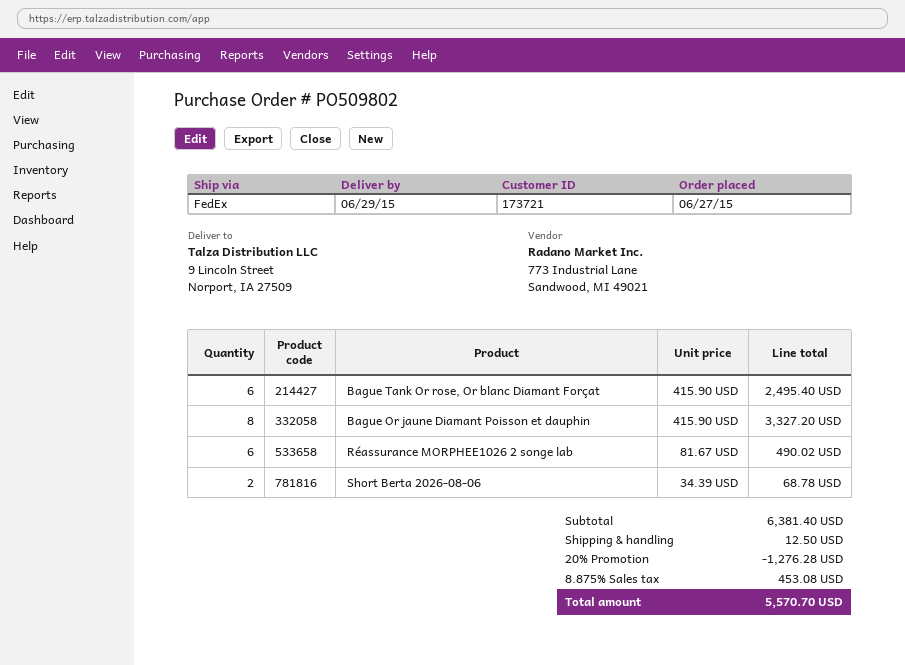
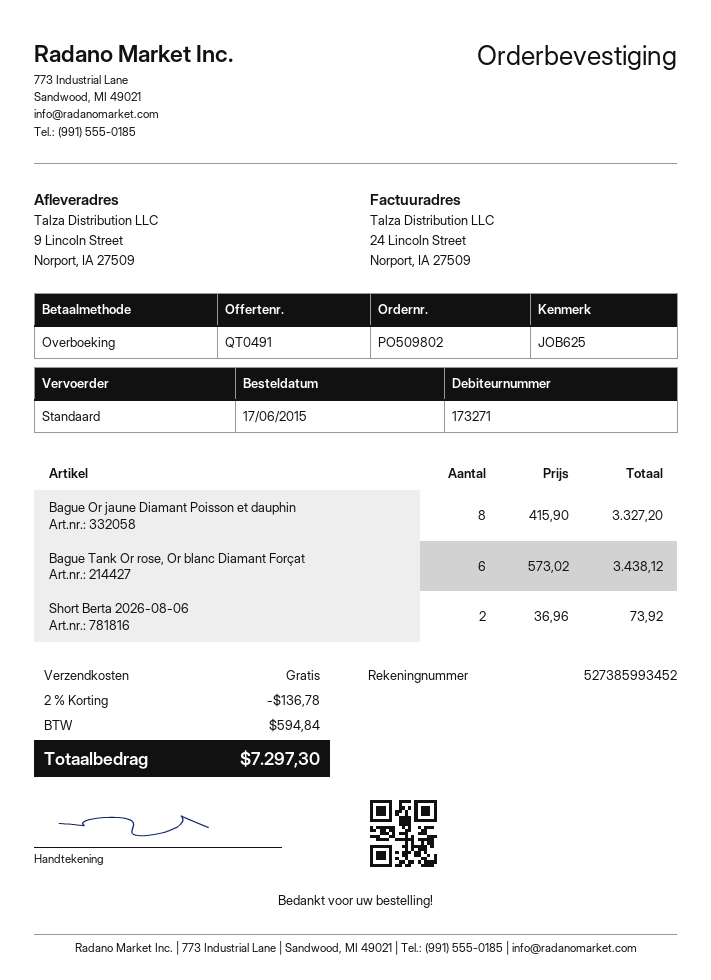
order date: 2015-06-27 -> 2015-06-17
customer number: 173721 -> 173271
shipping method: FedEx -> standard
Bague Tank Or rose, Or blanc Diamant Forçat: 6 x 415.90 = 2495.40 -> 6 x 573.02 = 3438.12
Réassurance MORPHEE1026 2 songe lab: 6 x 81.67 = 490.02 -> none
Short Berta 2026-08-06: 2 x 34.39 = 68.78 -> 2 x 36.96 = 73.92
discount: 20% = 1276.28 -> 2% = 136.78
shipping: 12.50 -> 0.00
tax: 453.08 -> 594.84
total: 5570.70 -> 7297.30

